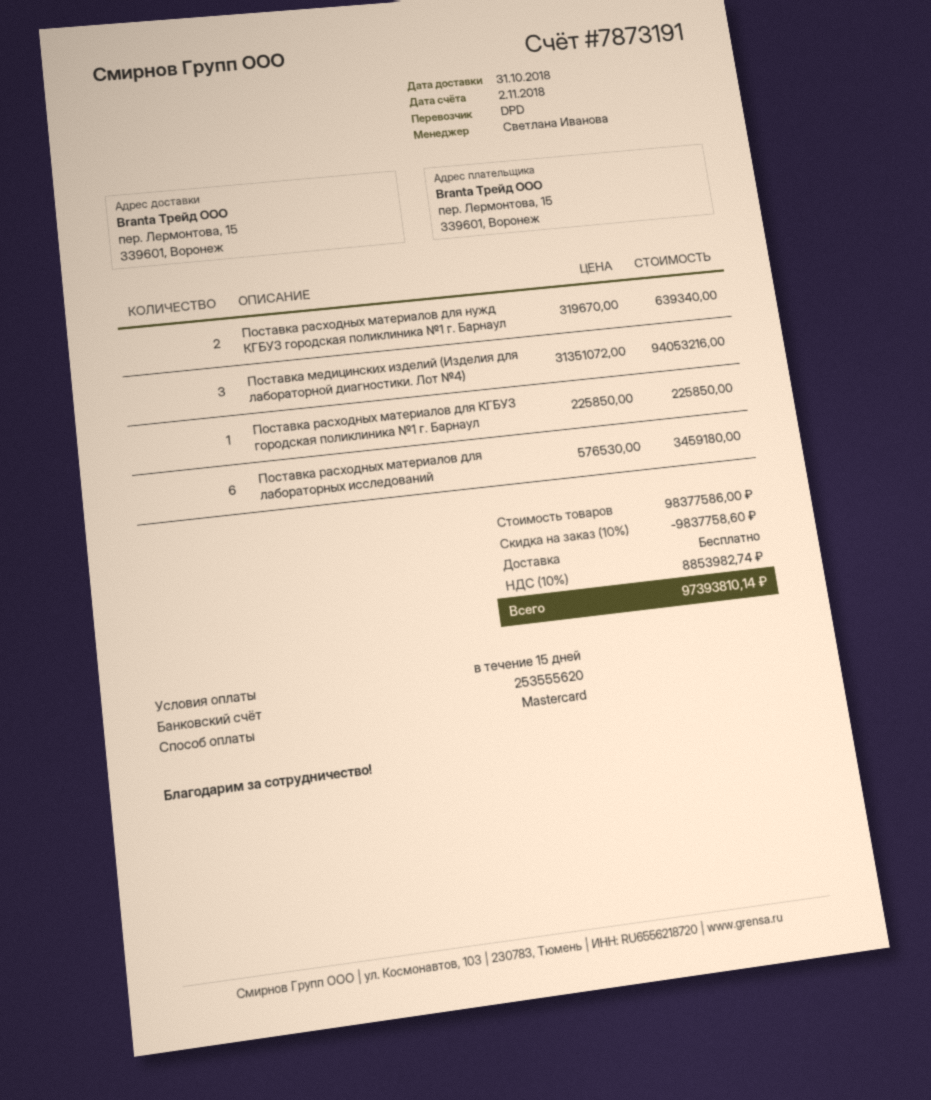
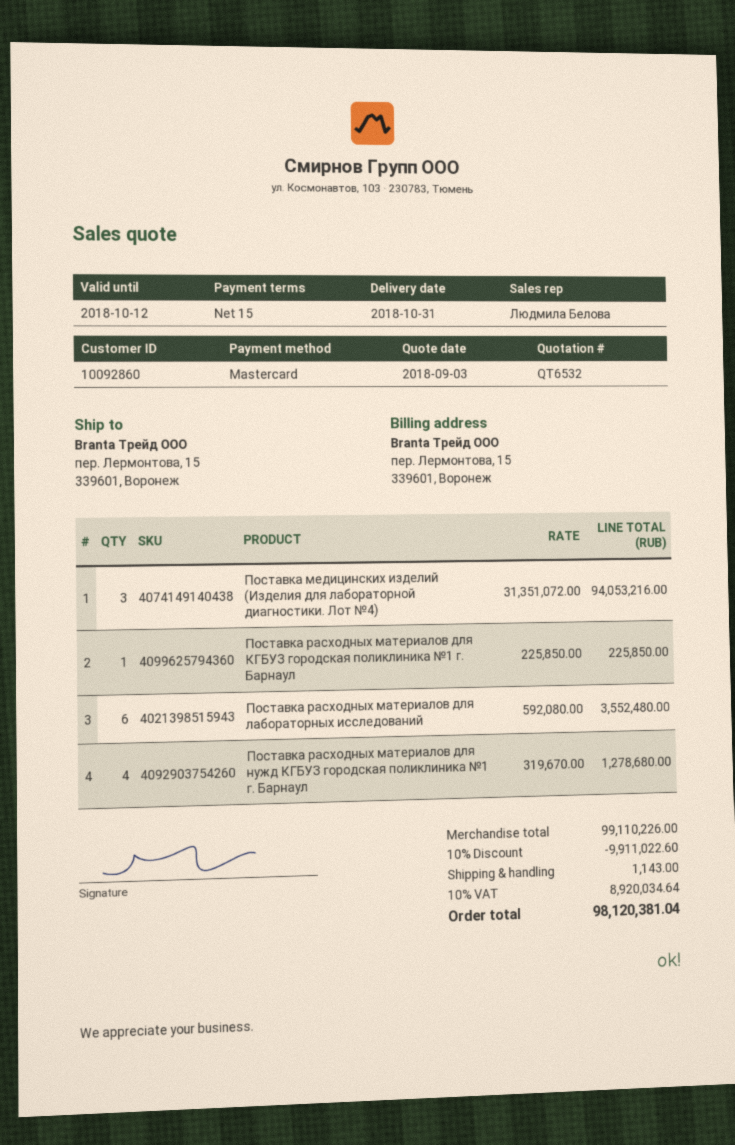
sales rep: Светлана Иванова -> Людмила Белова
Поставка расходных материалов для нужд КГБУЗ городская поликлиника №1 г. Барнаул: 2 x 319670.00 = 639340.00 -> 4 x 319670.00 = 1278680.00
Поставка расходных материалов для лабораторных исследований: 6 x 576530.00 = 3459180.00 -> 6 x 592080.00 = 3552480.00
subtotal: 98377586.00 -> 99110226.00
discount: 10% = 9837758.60 -> 10% = 9911022.60
shipping: 0.00 -> 1143.00
tax: 10% = 8853982.74 -> 10% = 8920034.64
total: 97393810.14 -> 98120381.04

